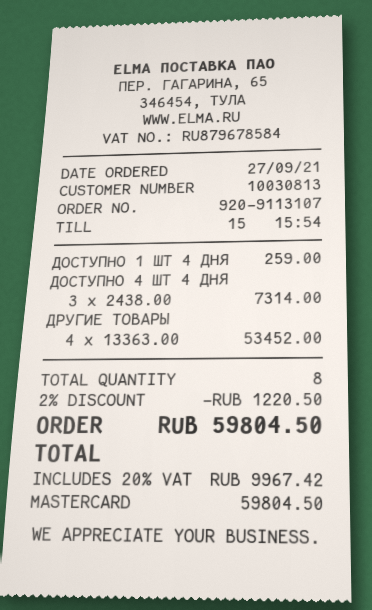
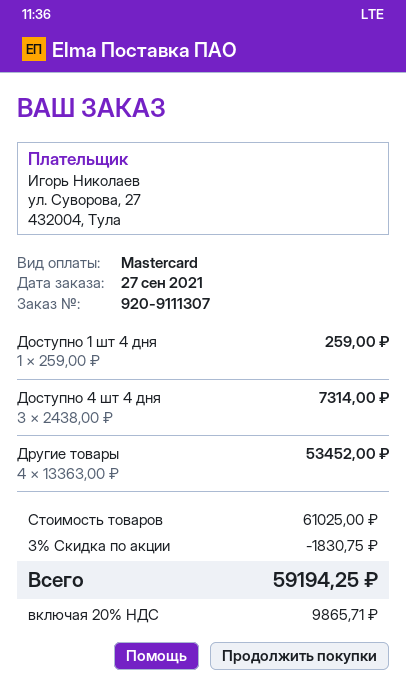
order number: 920-9113107 -> 920-9111307
discount: 2% = 1220.50 -> 3% = 1830.75
tax: 20% = 9967.42 -> 20% = 9865.71
total: 59804.50 -> 59194.25

